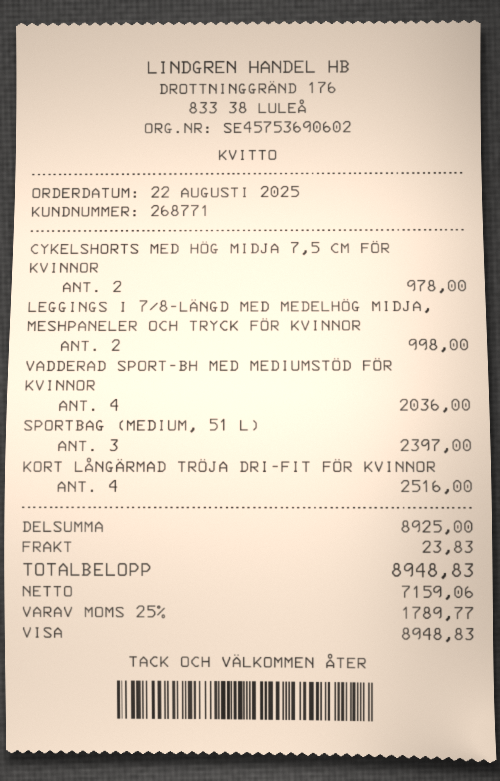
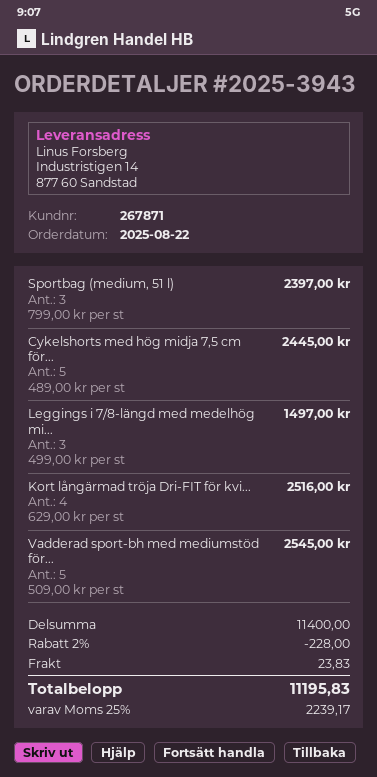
customer number: 268771 -> 267871
CYKELSHORTS MED HÖG MIDJA 7,5 CM FÖR KVINNOR: 2 for 978.00 -> 5 for 2445.00
LEGGINGS I 7/8-LÄNGD MED MEDELHÖG MIDJA, MESHPANELER OCH TRYCK FÖR KVINNOR: 2 for 998.00 -> 3 for 1497.00
VADDERAD SPORT-BH MED MEDIUMSTÖD FÖR KVINNOR: 4 for 2036.00 -> 5 for 2545.00
subtotal: 8925.00 -> 11400.00
discount: none -> 2% = 228.00
tax: 25% = 1789.77 -> 25% = 2239.17
total: 8948.83 -> 11195.83

